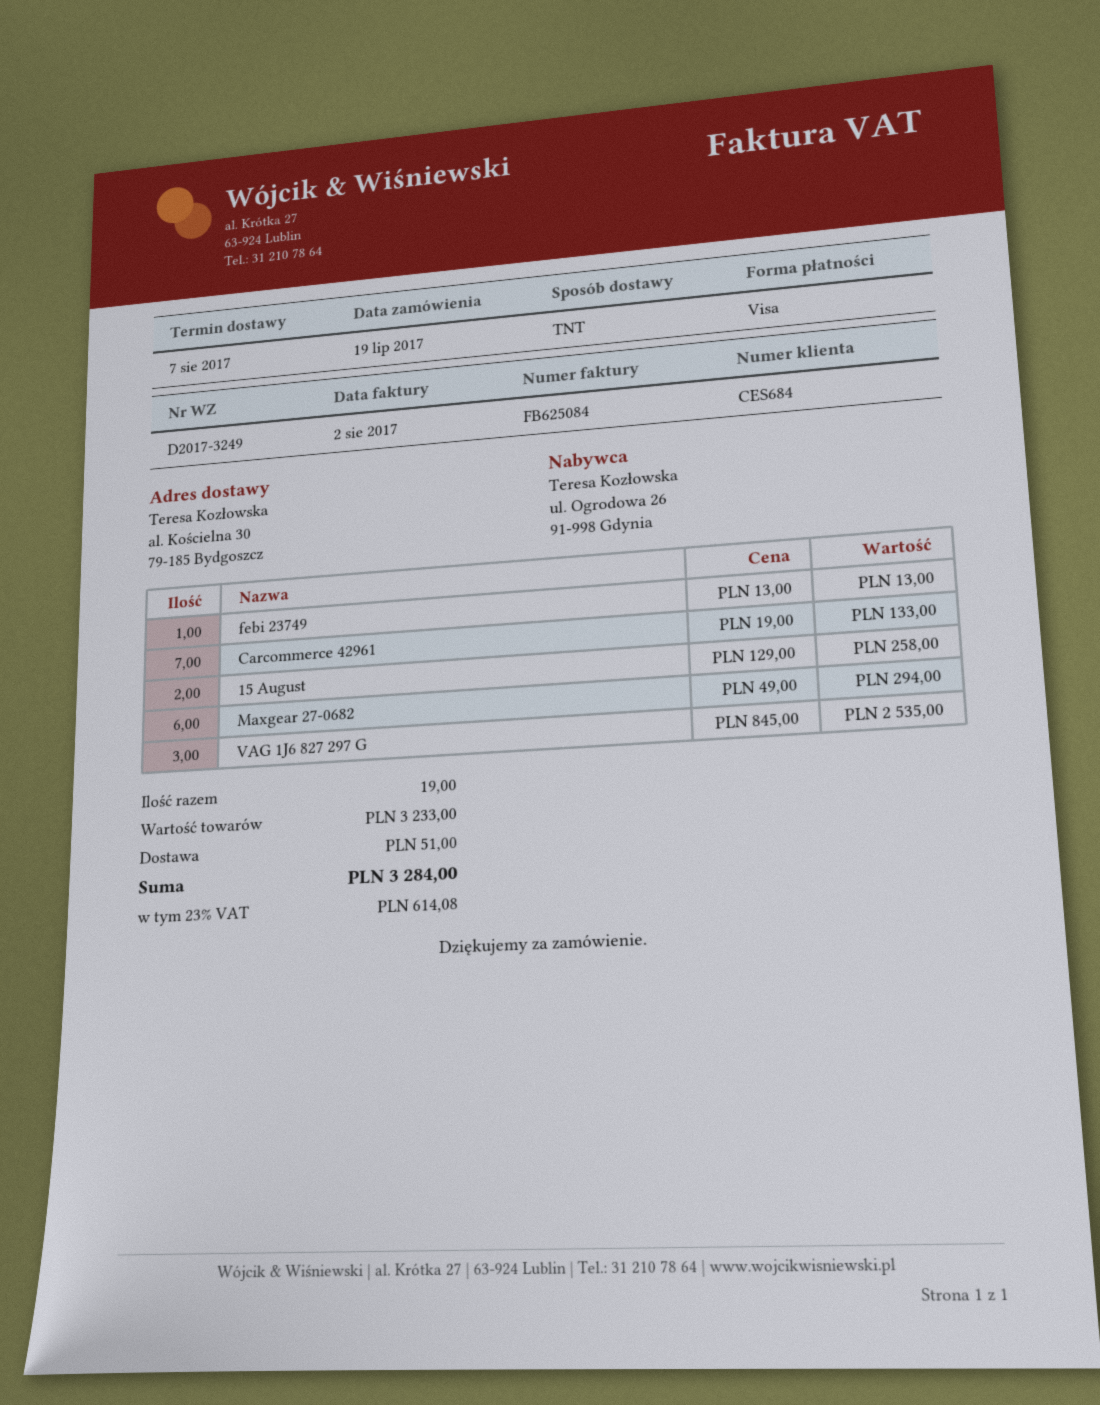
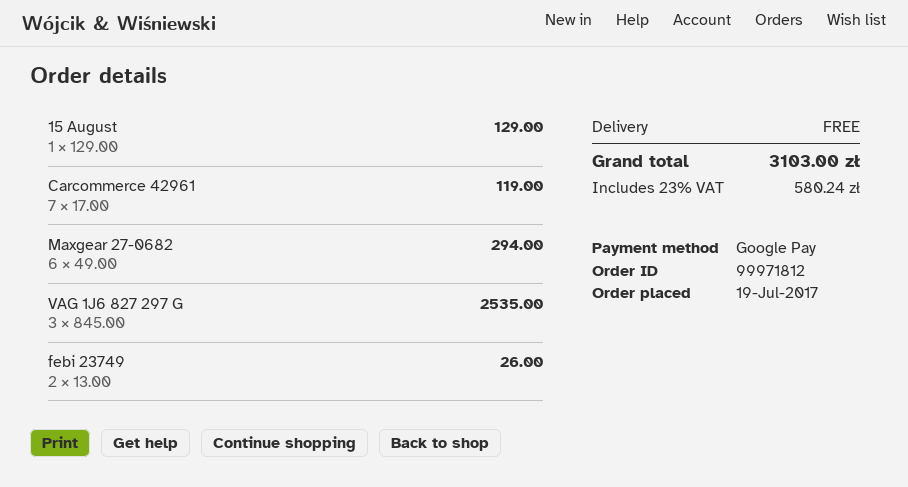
payment method: Visa -> Google Pay
febi 23749: 1 x 13.00 = 13.00 -> 2 x 13.00 = 26.00
Carcommerce 42961: 7 x 19.00 = 133.00 -> 7 x 17.00 = 119.00
15 August: 2 x 129.00 = 258.00 -> 1 x 129.00 = 129.00
shipping: 51.00 -> 0.00
tax: 23% = 614.08 -> 23% = 580.24
total: 3284.00 -> 3103.00

